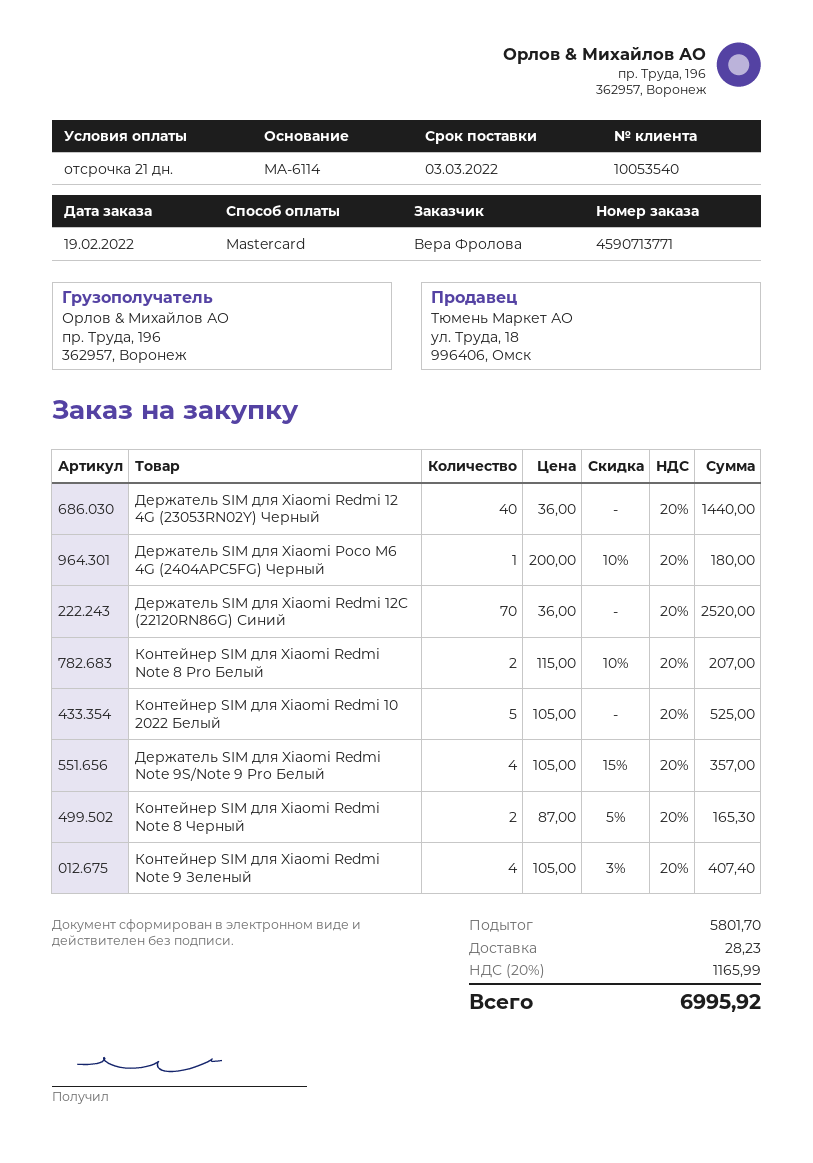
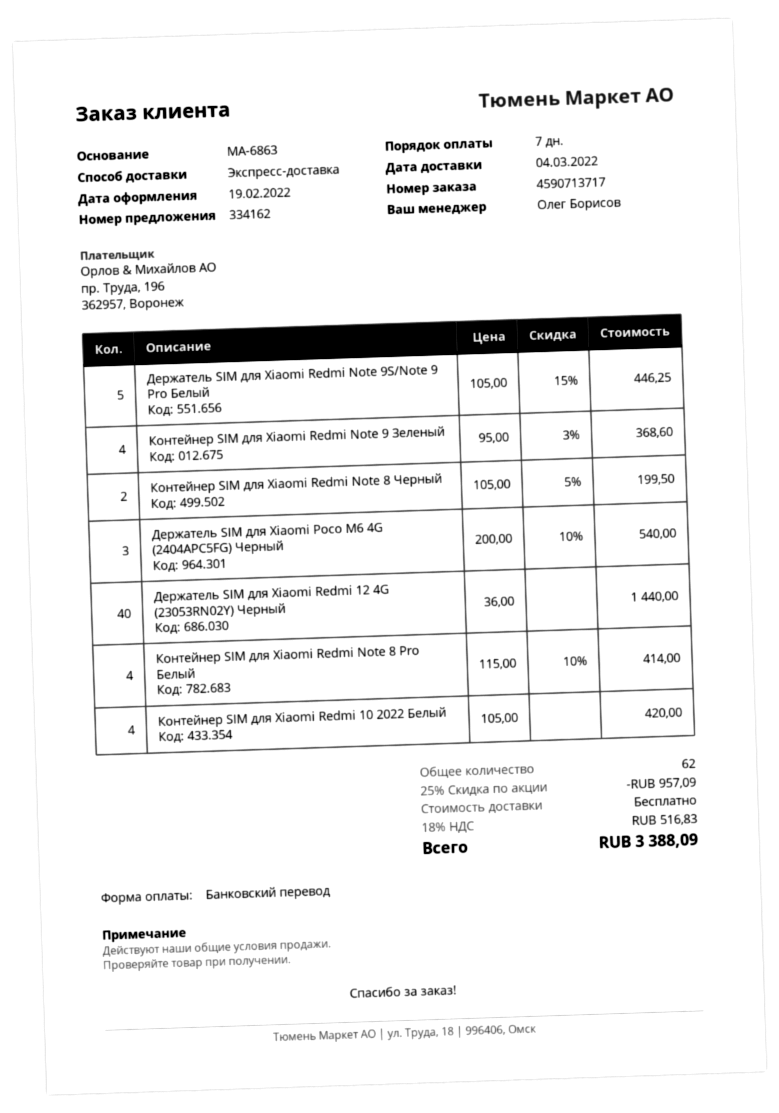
order number: 4590713771 -> 4590713717
delivery date: 2022-03-03 -> 2022-03-04
payment terms: 21 days -> 7 days
reference: MA-6114 -> MA-6863
payment method: Mastercard -> bank transfer
Держатель SIM для Xiaomi Poco M6 4G (2404APC5FG) Черный: 1 x 200.00 - 10% = 180.00 -> 3 x 200.00 - 10% = 540.00
Держатель SIM для Xiaomi Redmi 12C (22120RN86G) Синий: 70 x 36.00 = 2520.00 -> none
Контейнер SIM для Xiaomi Redmi Note 8 Pro Белый: 2 x 115.00 - 10% = 207.00 -> 4 x 115.00 - 10% = 414.00
Контейнер SIM для Xiaomi Redmi 10 2022 Белый: 5 x 105.00 = 525.00 -> 4 x 105.00 = 420.00
Держатель SIM для Xiaomi Redmi Note 9S/Note 9 Pro Белый: 4 x 105.00 - 15% = 357.00 -> 5 x 105.00 - 15% = 446.25
Контейнер SIM для Xiaomi Redmi Note 8 Черный: 2 x 87.00 - 5% = 165.30 -> 2 x 105.00 - 5% = 199.50
Контейнер SIM для Xiaomi Redmi Note 9 Зеленый: 4 x 105.00 - 3% = 407.40 -> 4 x 95.00 - 3% = 368.60
discount: none -> 25% = 957.09
shipping: 28.23 -> 0.00
tax: 20% = 1165.99 -> 18% = 516.83
total: 6995.92 -> 3388.09

